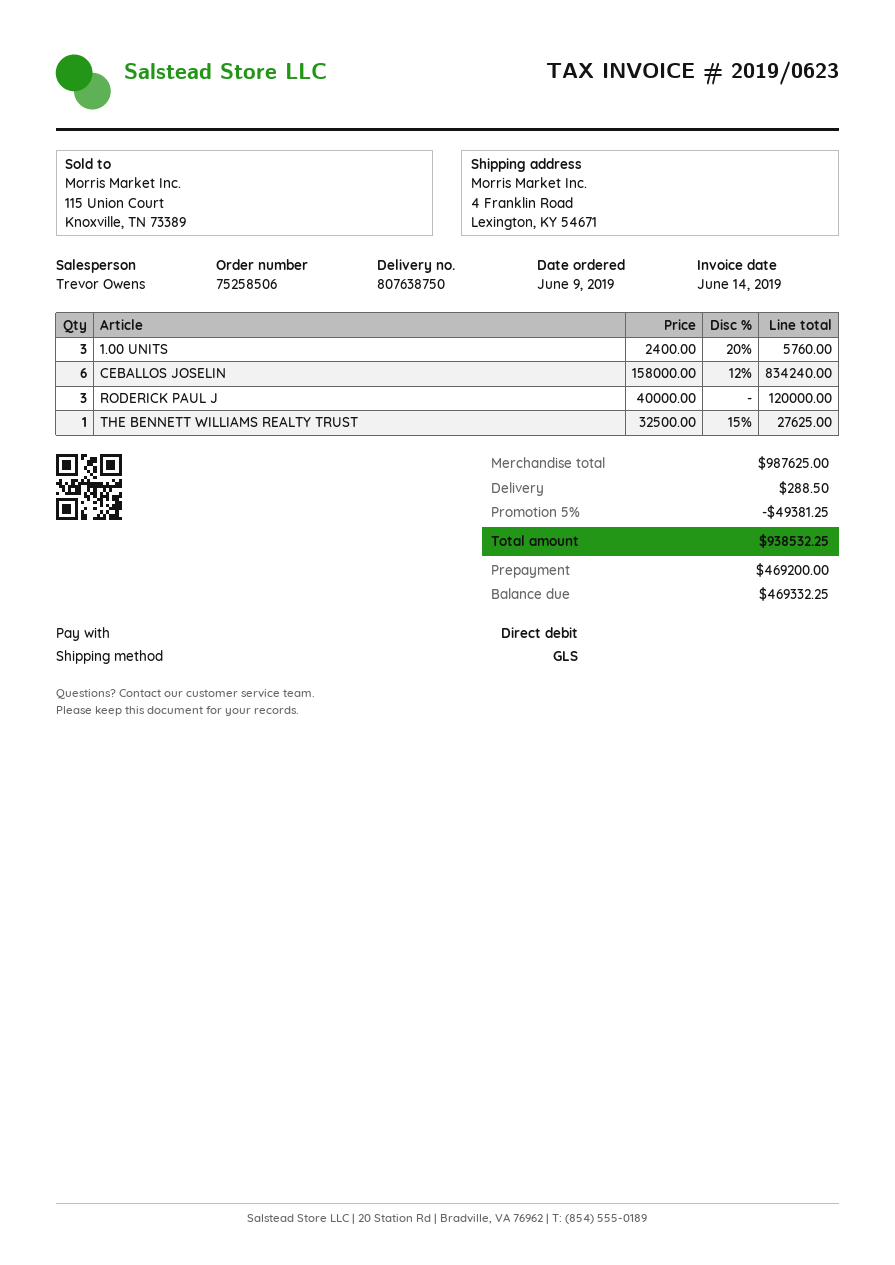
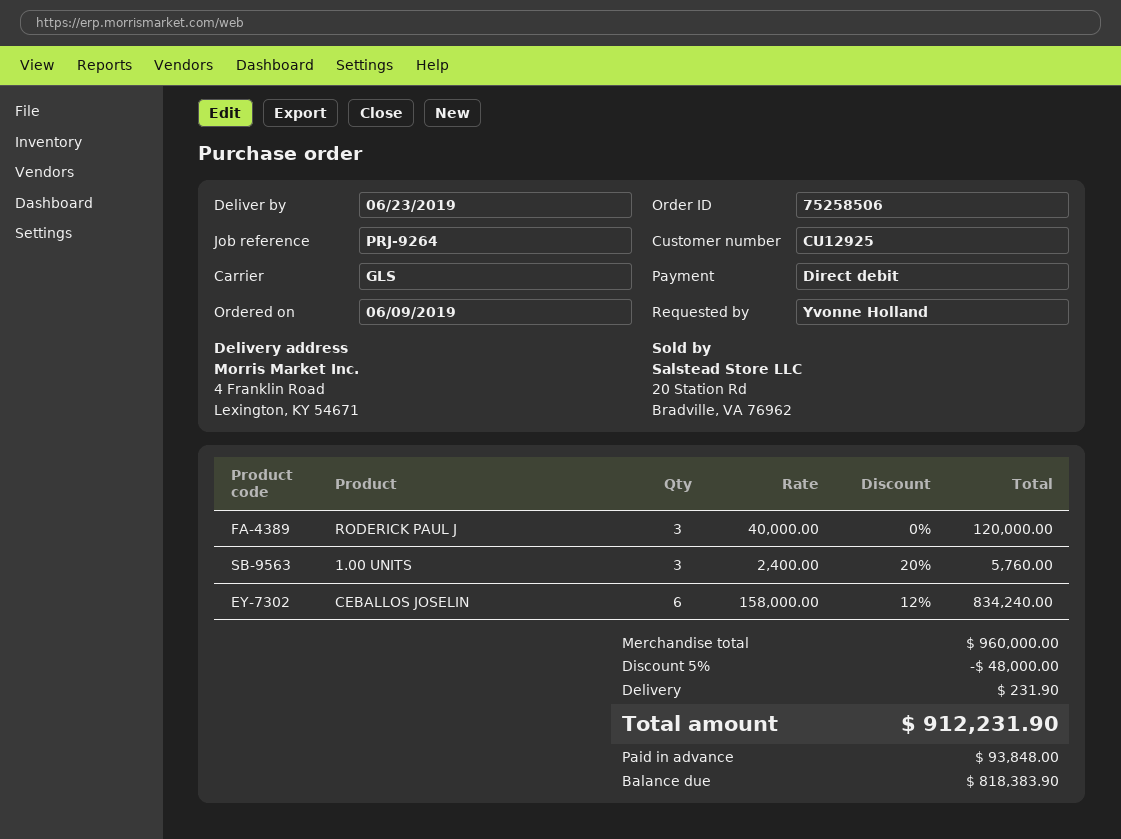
THE BENNETT WILLIAMS REALTY TRUST: 1 x 32500.00 - 15% = 27625.00 -> none
subtotal: 987625.00 -> 960000.00
discount: 5% = 49381.25 -> 5% = 48000.00
shipping: 288.50 -> 231.90
total: 938532.25 -> 912231.90
deposit: 469200.00 -> 93848.00
balance: 469332.25 -> 818383.90

